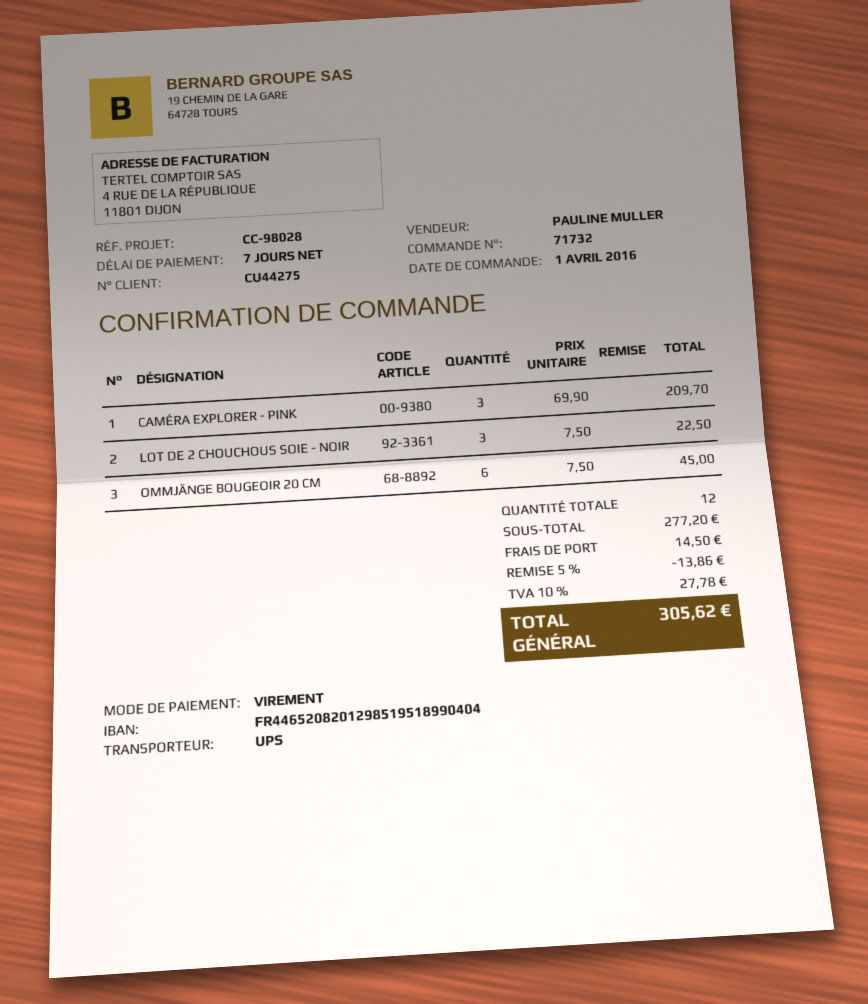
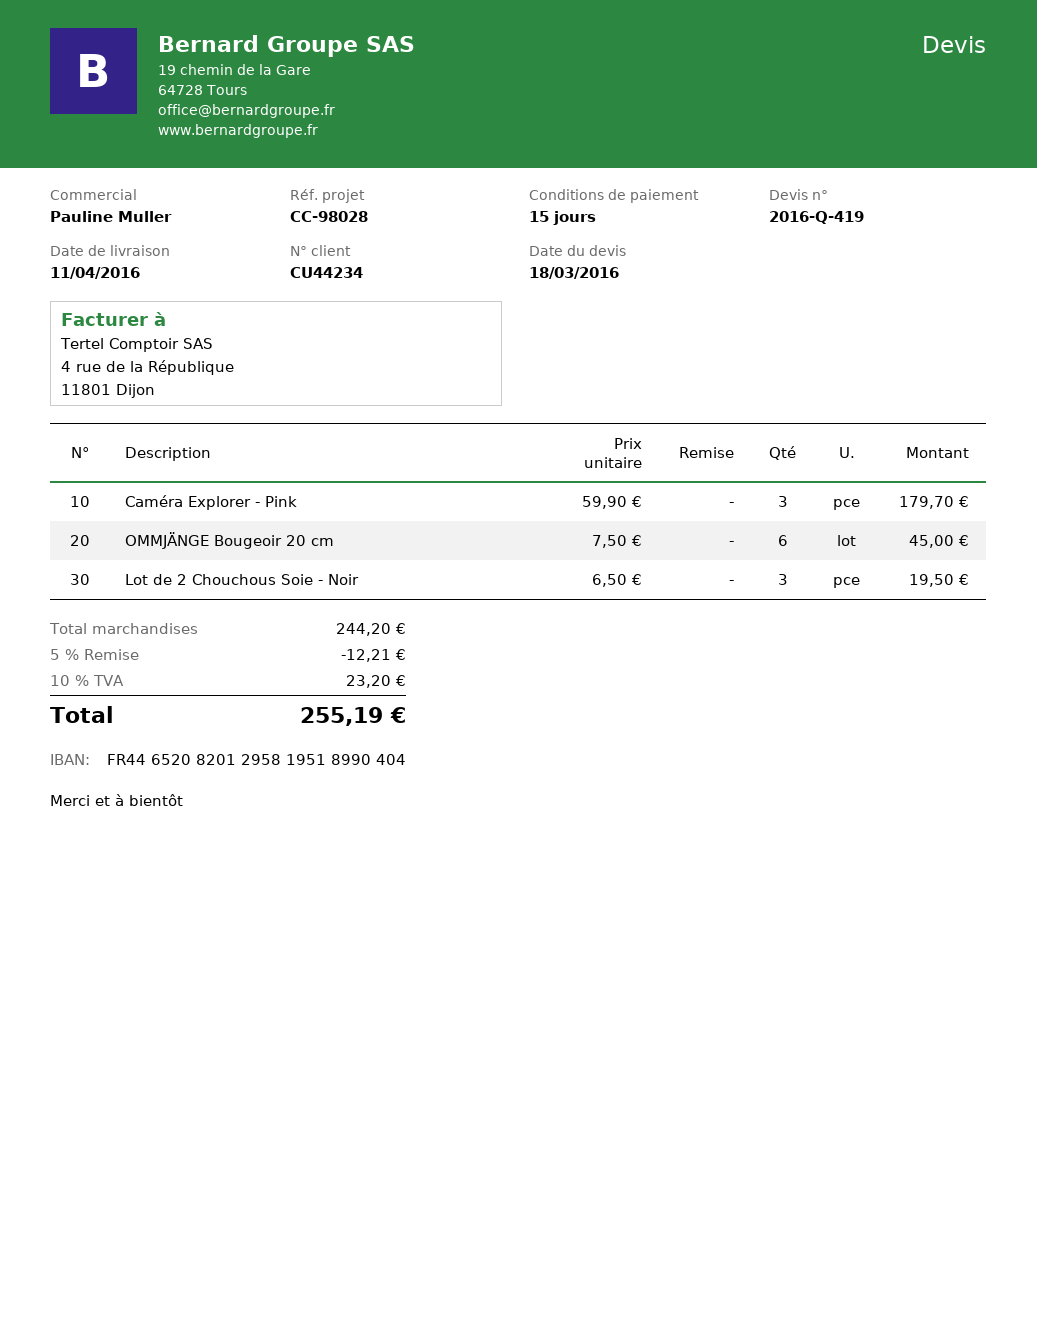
payment terms: 7 days -> 15 days
customer number: CU44275 -> CU44234
bank account: FR4465208201298519518990404 -> FR4465208201295819518990404
CAMÉRA EXPLORER - PINK: 3 x 69.90 = 209.70 -> 3 x 59.90 = 179.70
LOT DE 2 CHOUCHOUS SOIE - NOIR: 3 x 7.50 = 22.50 -> 3 x 6.50 = 19.50
subtotal: 277.20 -> 244.20
discount: 5% = 13.86 -> 5% = 12.21
shipping: 14.50 -> none
tax: 10% = 27.78 -> 10% = 23.20
total: 305.62 -> 255.19

